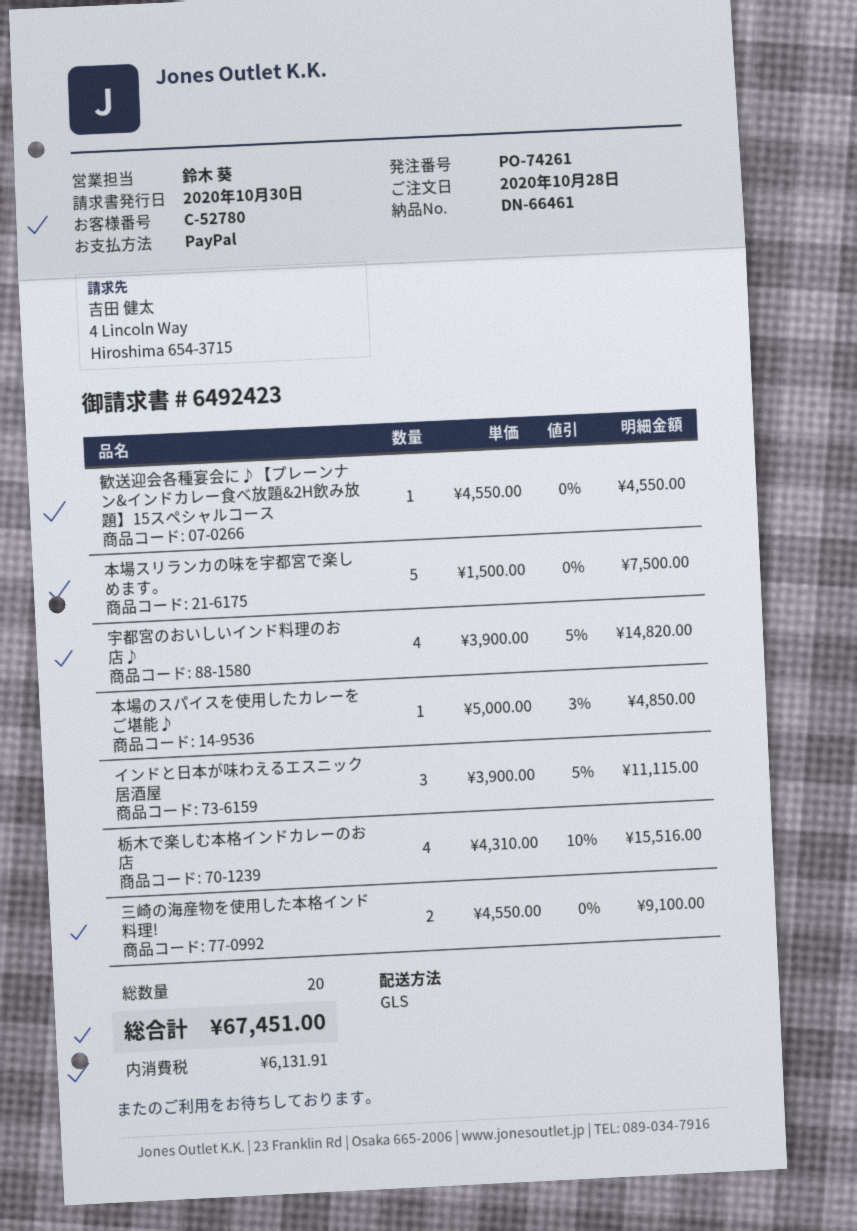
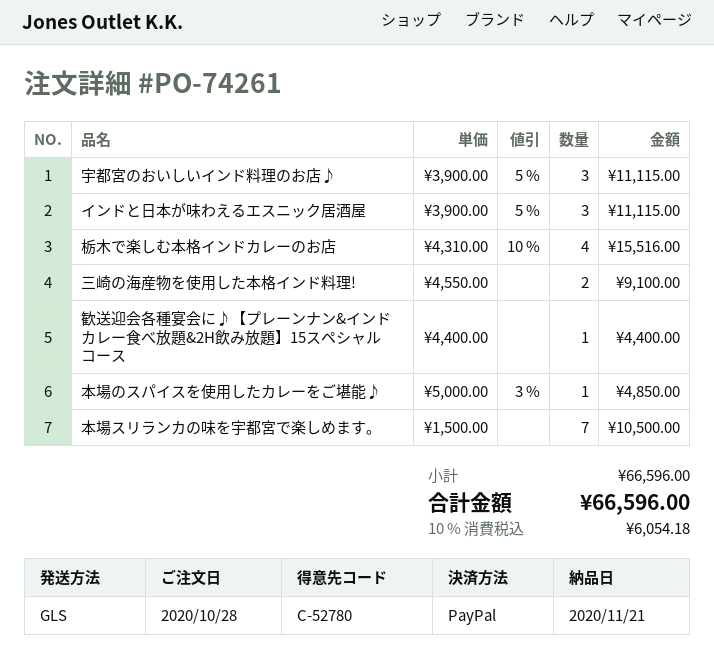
歓送迎会各種宴会に♪【プレーンナン&インドカレー食べ放題&2H飲み放題】15スペシャルコース: 1 x 4550.00 = 4550.00 -> 1 x 4400.00 = 4400.00
本場スリランカの味を宇都宮で楽しめます。: 5 x 1500.00 = 7500.00 -> 7 x 1500.00 = 10500.00
宇都宮のおいしいインド料理のお店♪: 4 x 3900.00 - 5% = 14820.00 -> 3 x 3900.00 - 5% = 11115.00
tax: 6131.91 -> 6054.18
total: 67451.00 -> 66596.00

